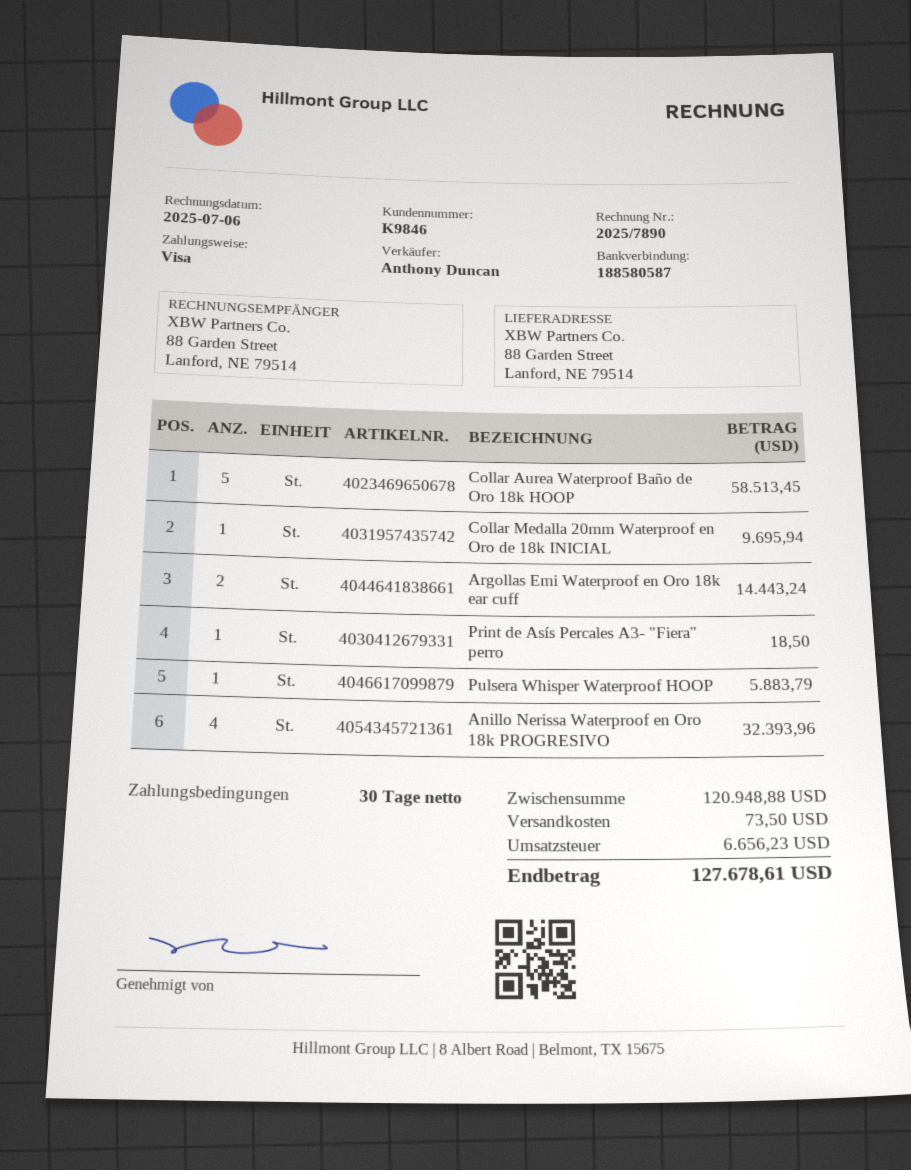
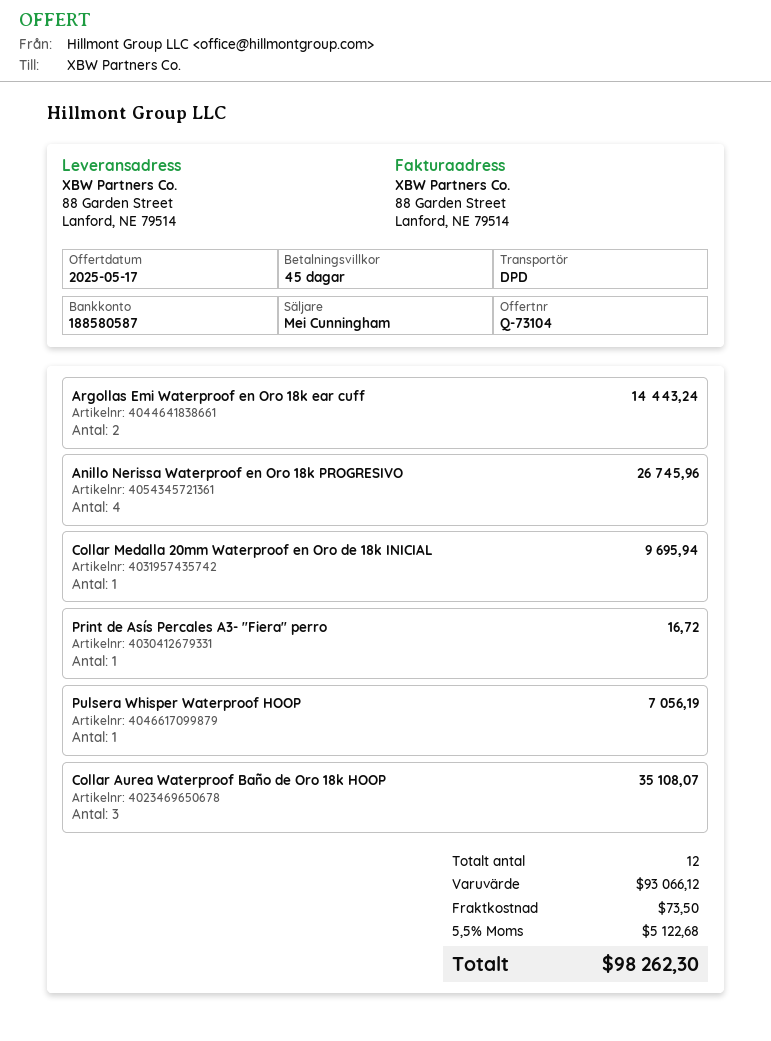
payment terms: 30 days -> 45 days
sales rep: Anthony Duncan -> Mei Cunningham
Collar Aurea Waterproof Baño de Oro 18k HOOP: 5 for 58513.45 -> 3 for 35108.07
Print de Asís Percales A3- "Fiera" perro: 1 for 18.50 -> 1 for 16.72
Pulsera Whisper Waterproof HOOP: 1 for 5883.79 -> 1 for 7056.19
Anillo Nerissa Waterproof en Oro 18k PROGRESIVO: 4 for 32393.96 -> 4 for 26745.96
subtotal: 120948.88 -> 93066.12
tax: 6656.23 -> 5122.68
total: 127678.61 -> 98262.30

